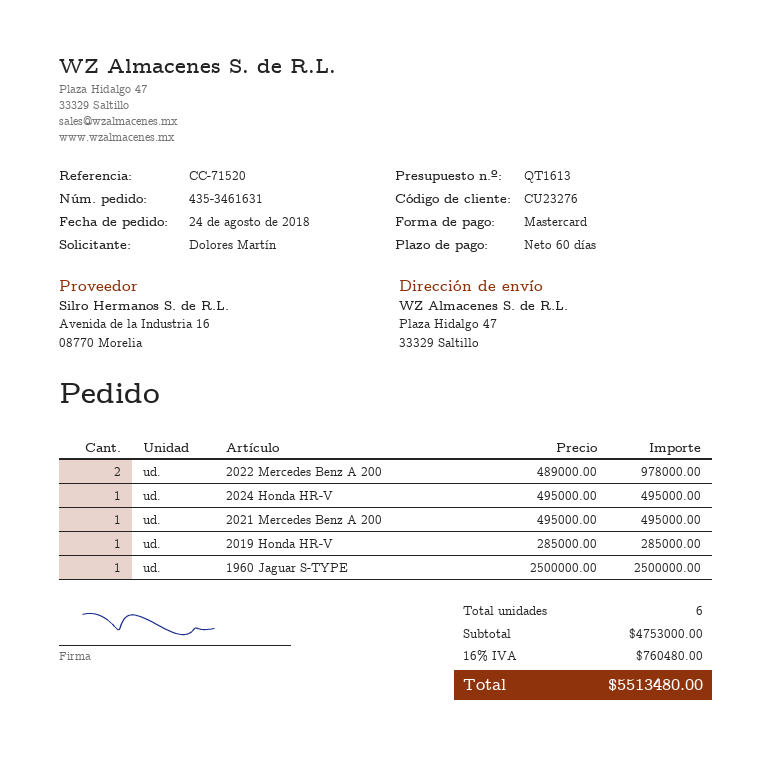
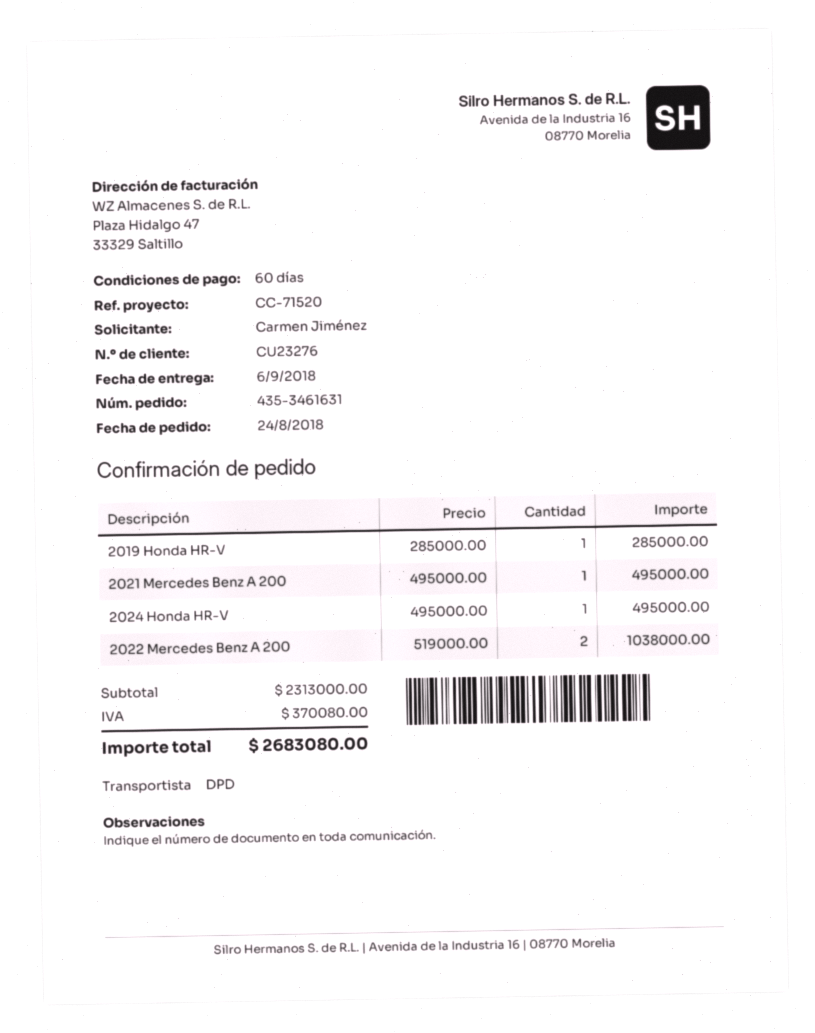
ordered by: Dolores Martín -> Carmen Jiménez
2022 Mercedes Benz A 200: 2 x 489000.00 = 978000.00 -> 2 x 519000.00 = 1038000.00
1960 Jaguar S-TYPE: 1 x 2500000.00 = 2500000.00 -> none
subtotal: 4753000.00 -> 2313000.00
tax: 760480.00 -> 370080.00
total: 5513480.00 -> 2683080.00

